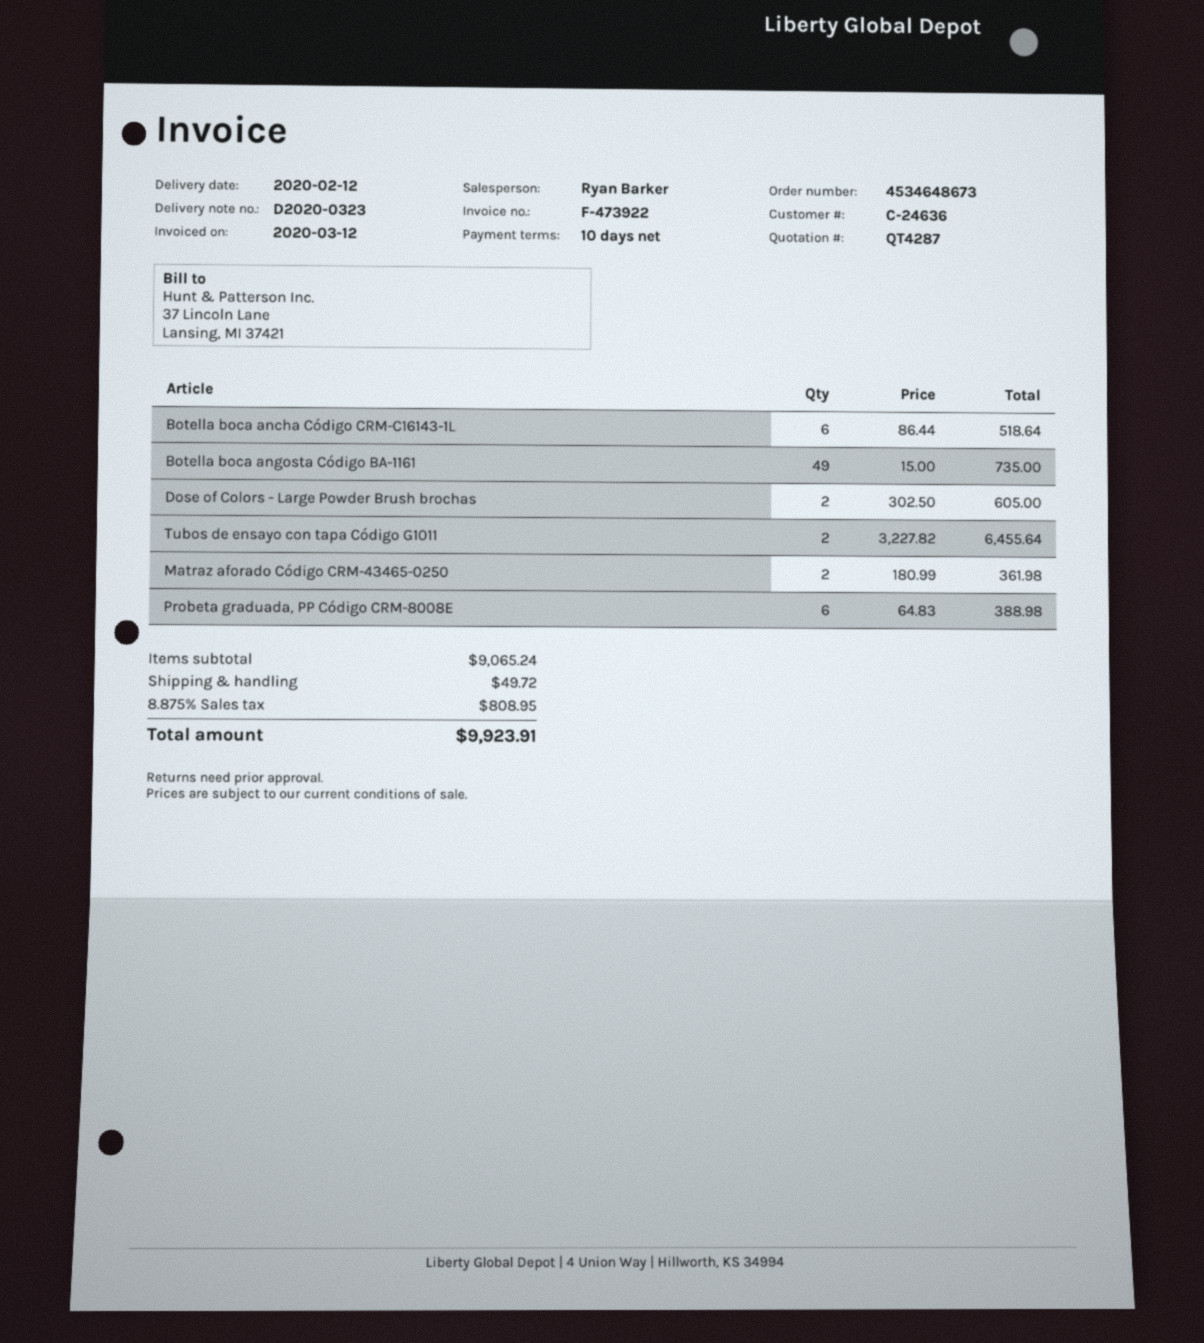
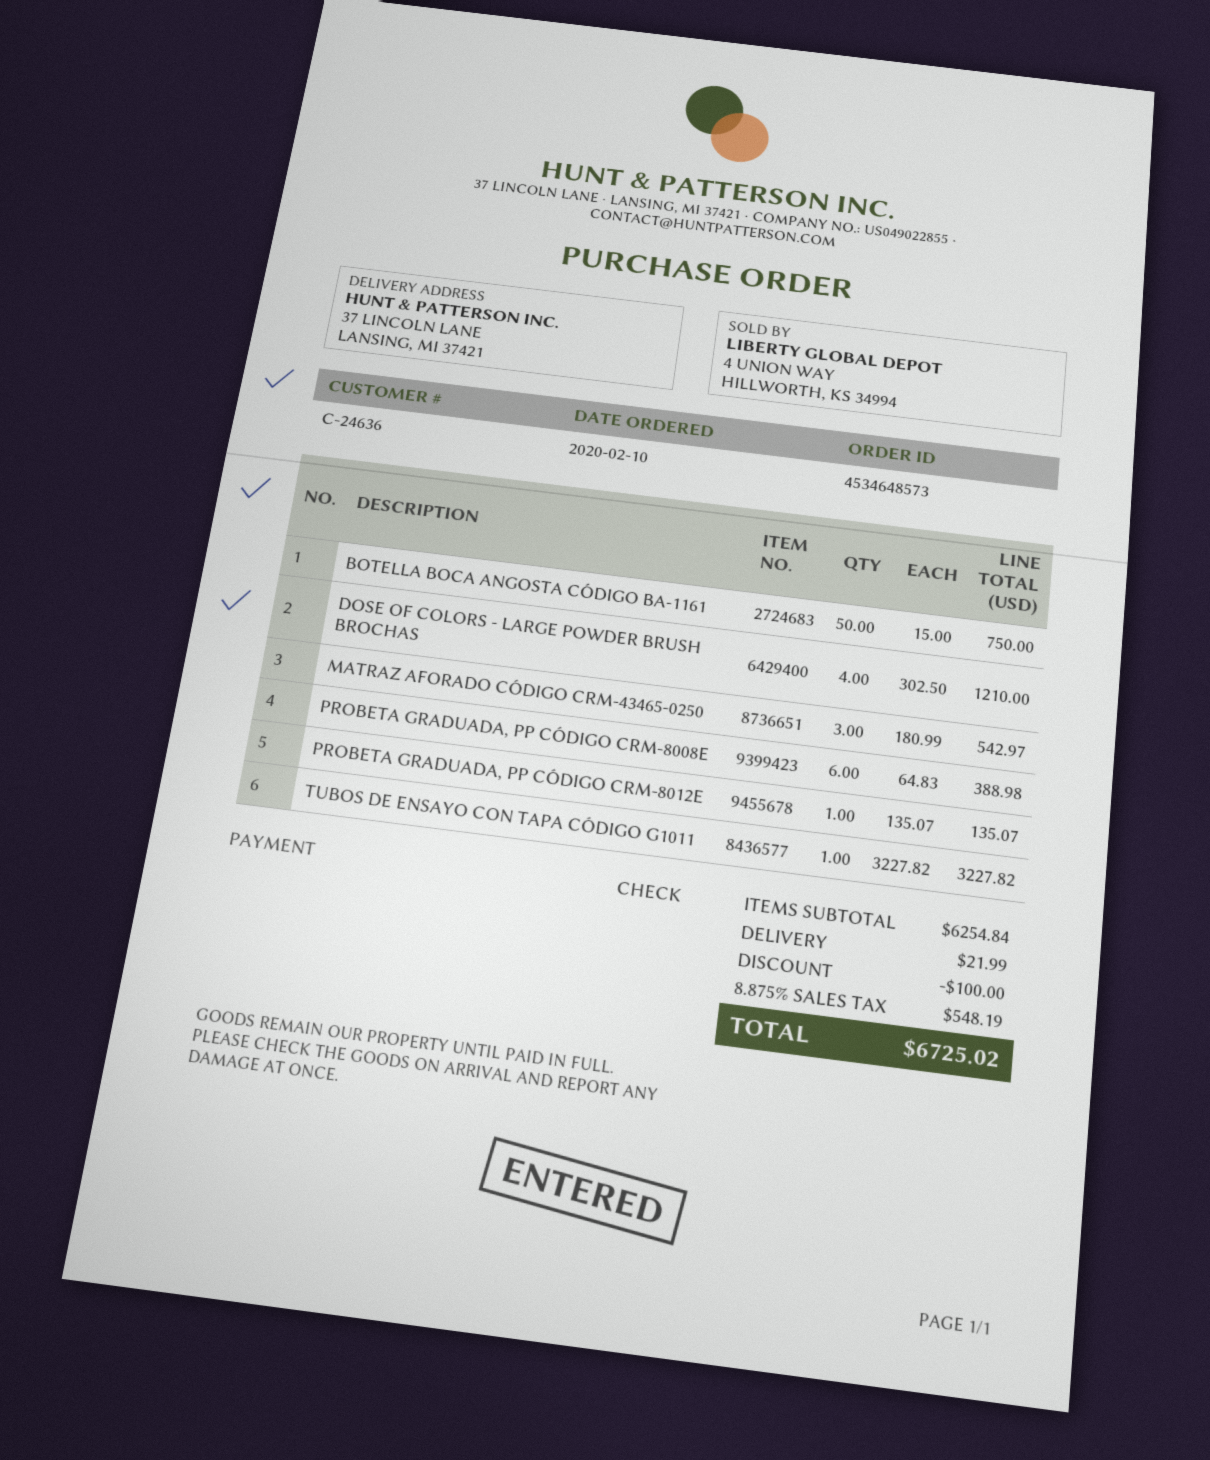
order number: 4534648673 -> 4534648573
Botella boca ancha Código CRM-C16143-1L: 6 x 86.44 = 518.64 -> none
Botella boca angosta Código BA-1161: 49 x 15.00 = 735.00 -> 50 x 15.00 = 750.00
Dose of Colors - Large Powder Brush brochas: 2 x 302.50 = 605.00 -> 4 x 302.50 = 1210.00
Tubos de ensayo con tapa Código G1011: 2 x 3227.82 = 6455.64 -> 1 x 3227.82 = 3227.82
Matraz aforado Código CRM-43465-0250: 2 x 180.99 = 361.98 -> 3 x 180.99 = 542.97
PROBETA GRADUADA, PP CÓDIGO CRM-8012E: none -> 1 x 135.07 = 135.07
subtotal: 9065.24 -> 6254.84
discount: none -> 100.00
shipping: 49.72 -> 21.99
tax: 8.875% = 808.95 -> 8.875% = 548.19
total: 9923.91 -> 6725.02

